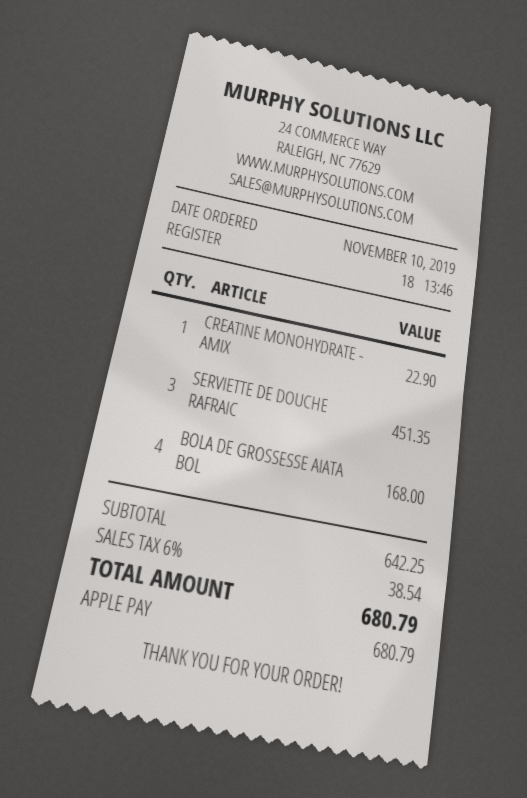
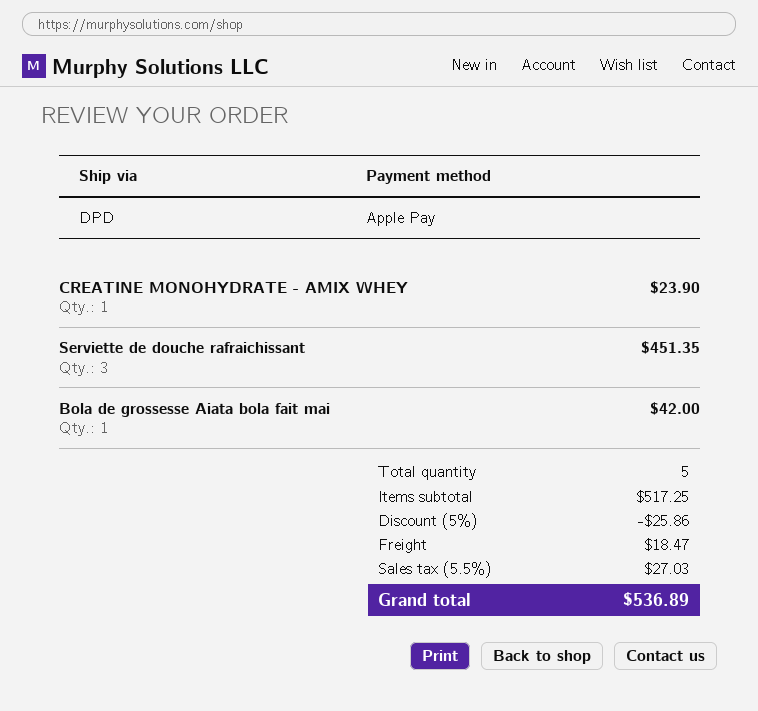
CREATINE MONOHYDRATE - AMIX: 1 for 22.90 -> 1 for 23.90
BOLA DE GROSSESSE AIATA BOL: 4 for 168.00 -> 1 for 42.00
subtotal: 642.25 -> 517.25
discount: none -> 5% = 25.86
shipping: none -> 18.47
tax: 6% = 38.54 -> 5.5% = 27.03
total: 680.79 -> 536.89

